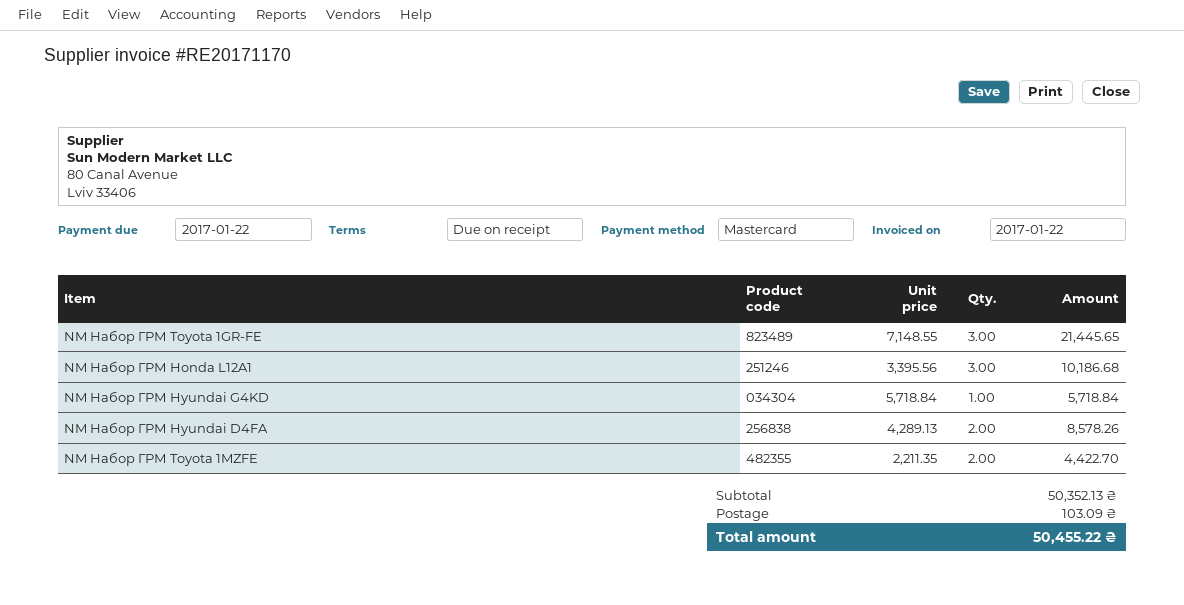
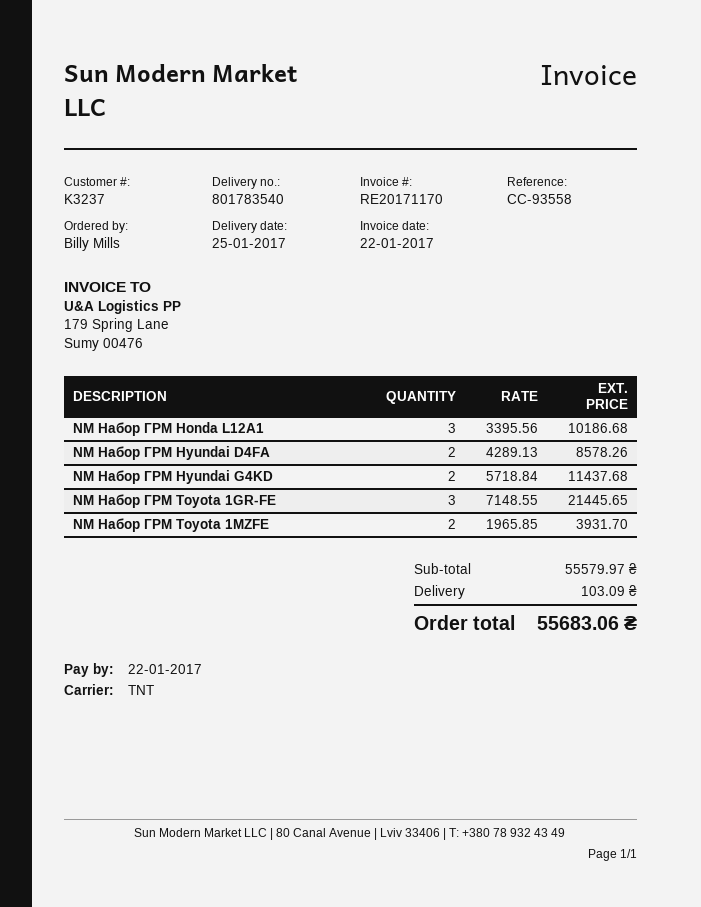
NM Набор ГРМ Hyundai G4KD: 1 x 5718.84 = 5718.84 -> 2 x 5718.84 = 11437.68
NM Набор ГРМ Toyota 1MZFE: 2 x 2211.35 = 4422.70 -> 2 x 1965.85 = 3931.70
subtotal: 50352.13 -> 55579.97
total: 50455.22 -> 55683.06

